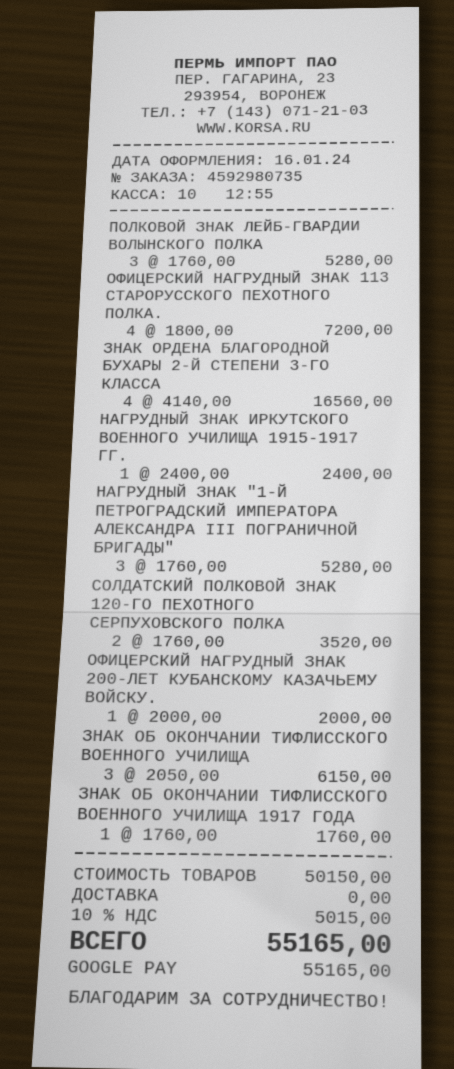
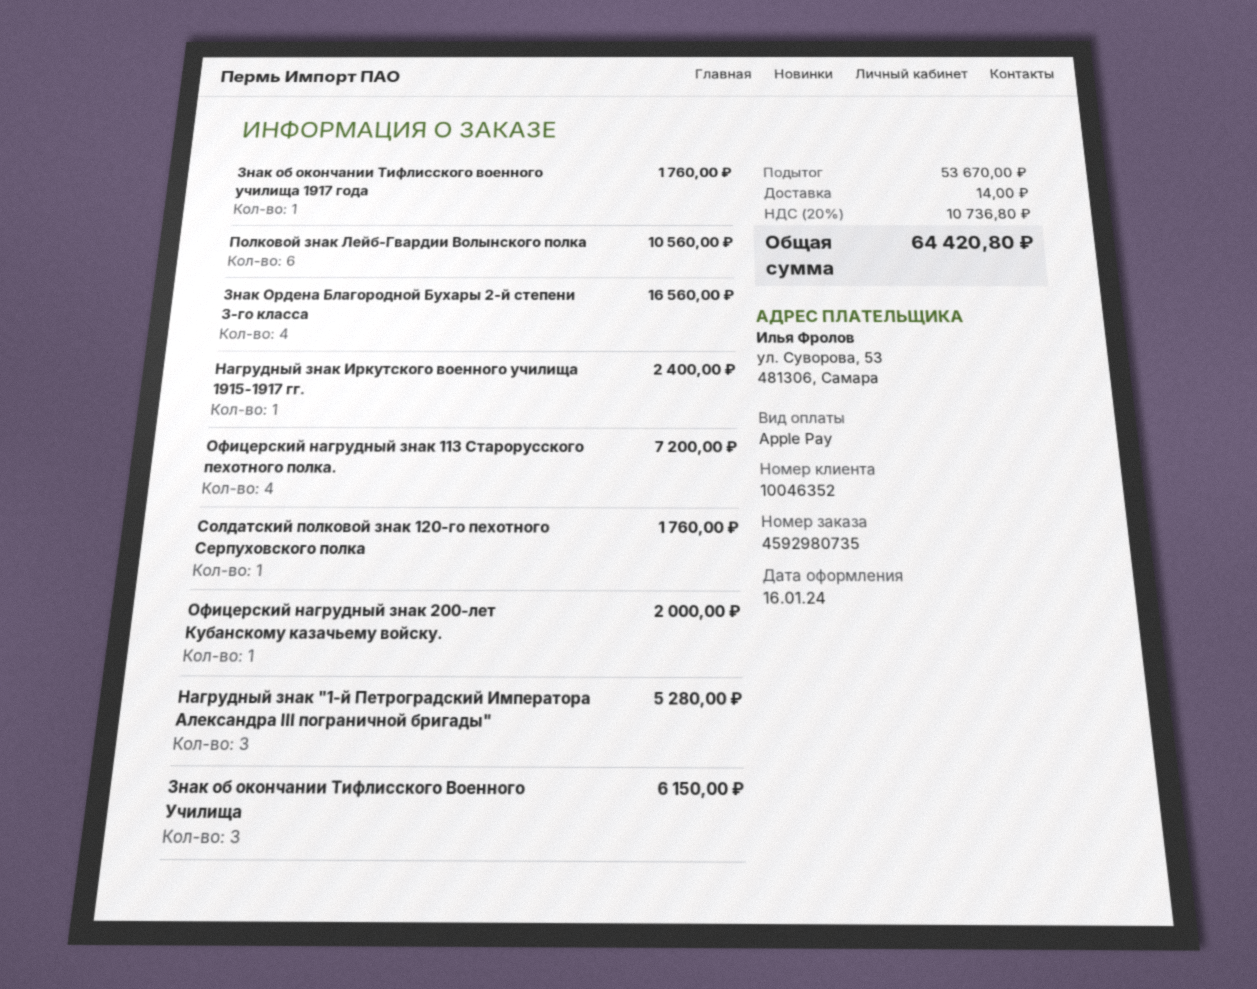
payment method: Google Pay -> Apple Pay
ПОЛКОВОЙ ЗНАК ЛЕЙБ-ГВАРДИИ ВОЛЫНСКОГО ПОЛКА: 3 for 5280.00 -> 6 for 10560.00
СОЛДАТСКИЙ ПОЛКОВОЙ ЗНАК 120-ГО ПЕХОТНОГО СЕРПУХОВСКОГО ПОЛКА: 2 for 3520.00 -> 1 for 1760.00
subtotal: 50150.00 -> 53670.00
shipping: 0.00 -> 14.00
tax: 10% = 5015.00 -> 20% = 10736.80
total: 55165.00 -> 64420.80

